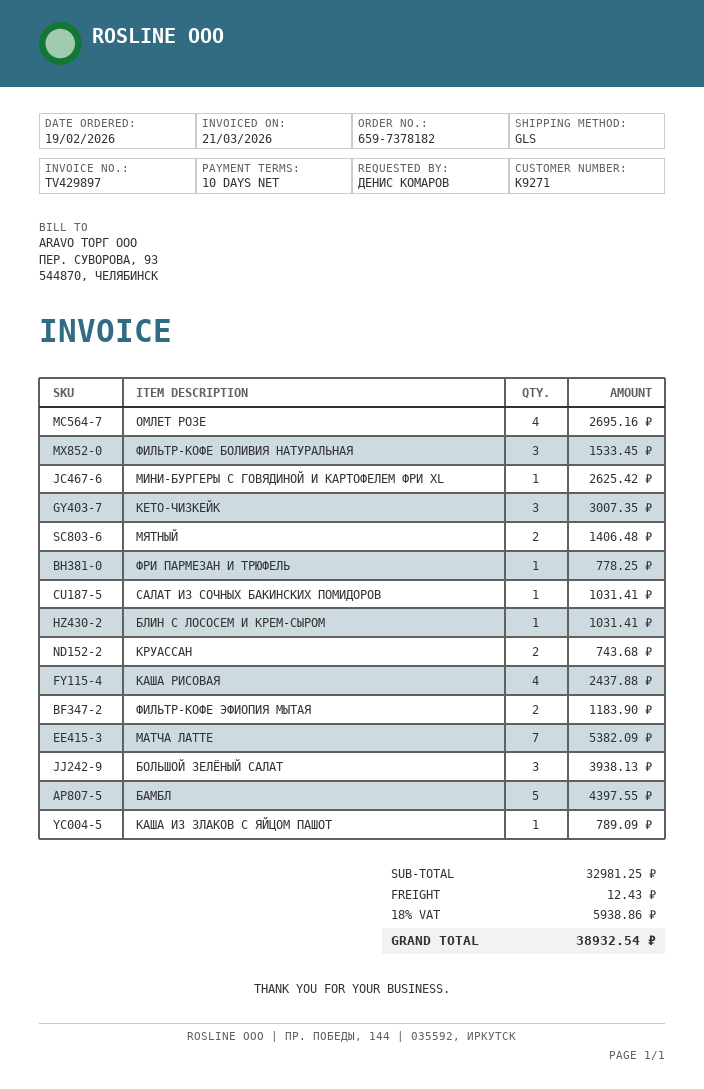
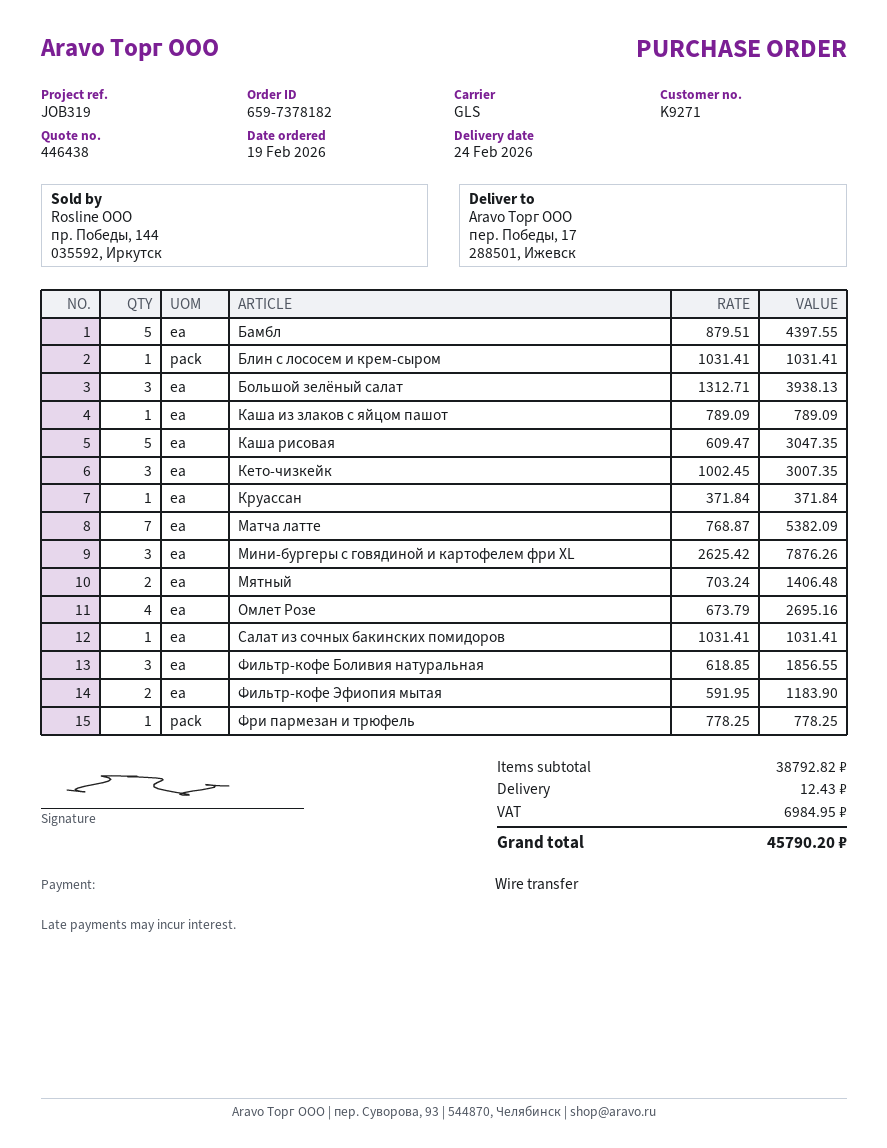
ФИЛЬТР-КОФЕ БОЛИВИЯ НАТУРАЛЬНАЯ: 3 for 1533.45 -> 3 for 1856.55
МИНИ-БУРГЕРЫ С ГОВЯДИНОЙ И КАРТОФЕЛЕМ ФРИ XL: 1 for 2625.42 -> 3 for 7876.26
КРУАССАН: 2 for 743.68 -> 1 for 371.84
КАША РИСОВАЯ: 4 for 2437.88 -> 5 for 3047.35
subtotal: 32981.25 -> 38792.82
tax: 5938.86 -> 6984.95
total: 38932.54 -> 45790.20

